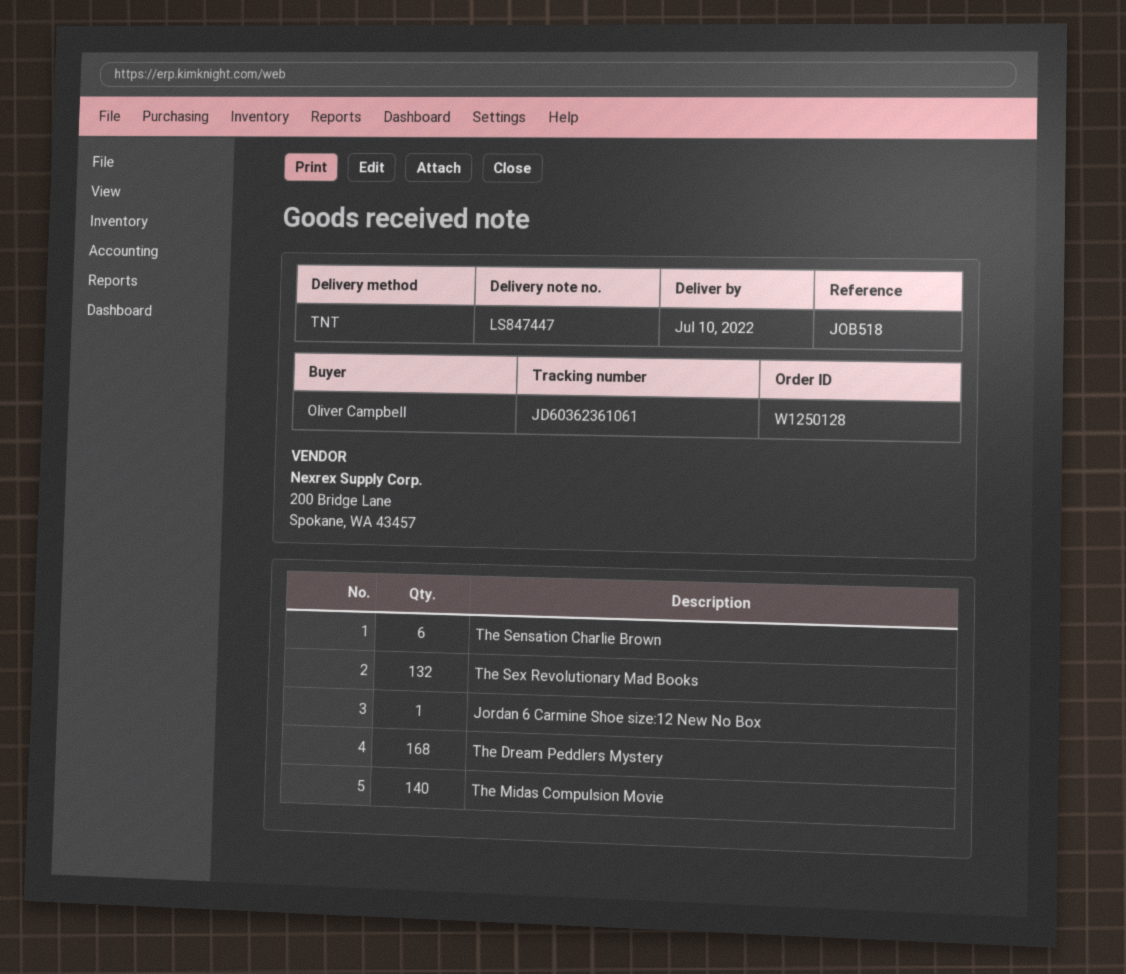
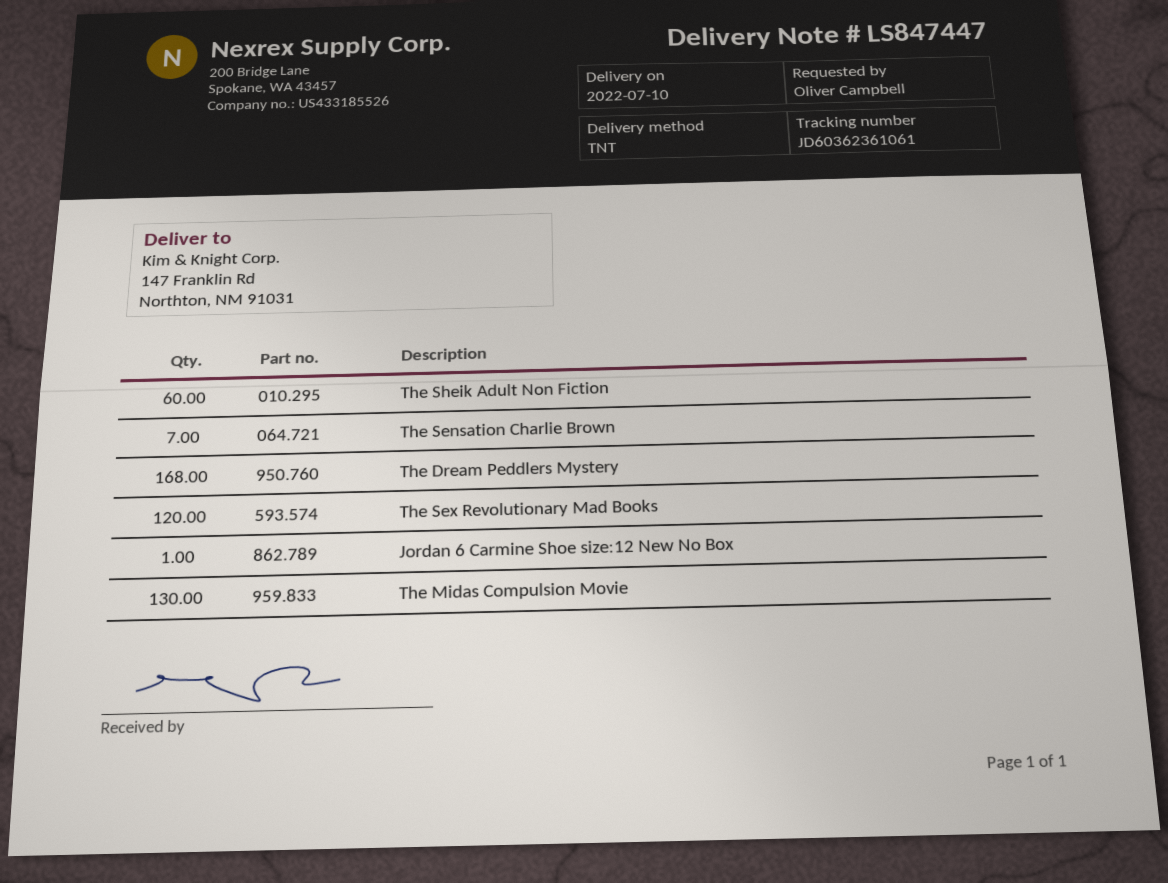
The Sensation Charlie Brown: 6 -> 7
The Sex Revolutionary Mad Books: 132 -> 120
The Midas Compulsion Movie: 140 -> 130
The Sheik Adult Non Fiction: none -> 60

